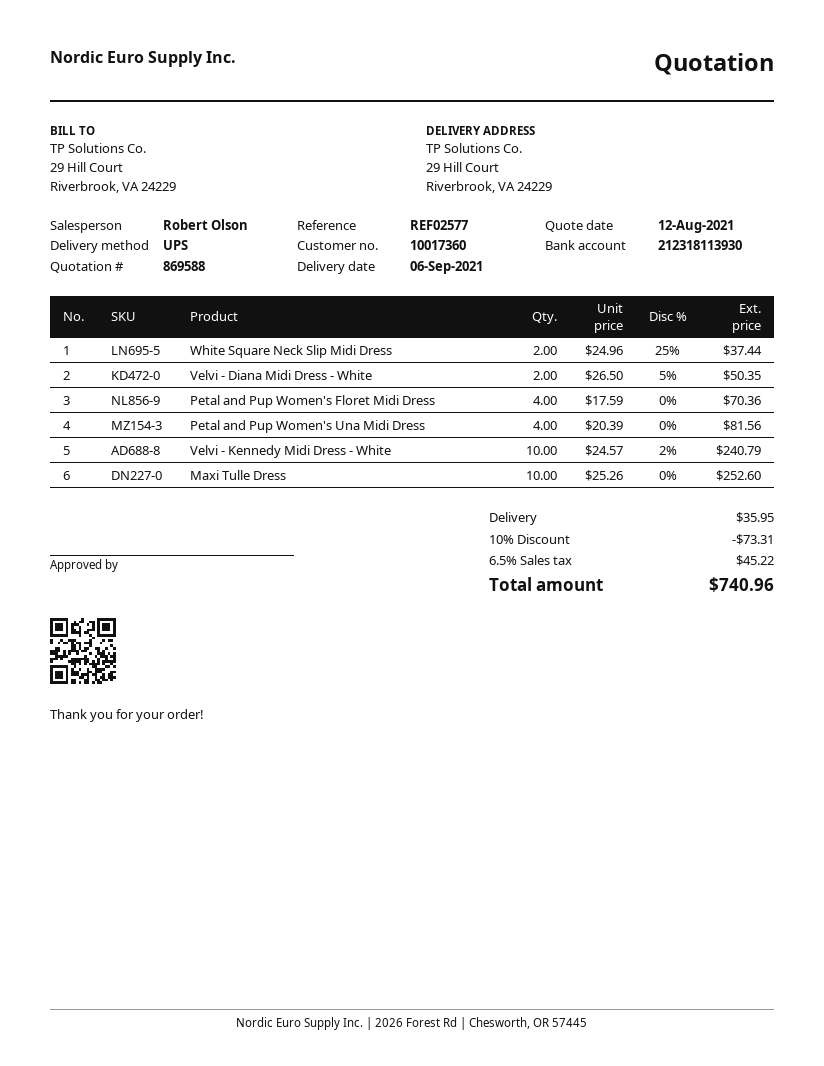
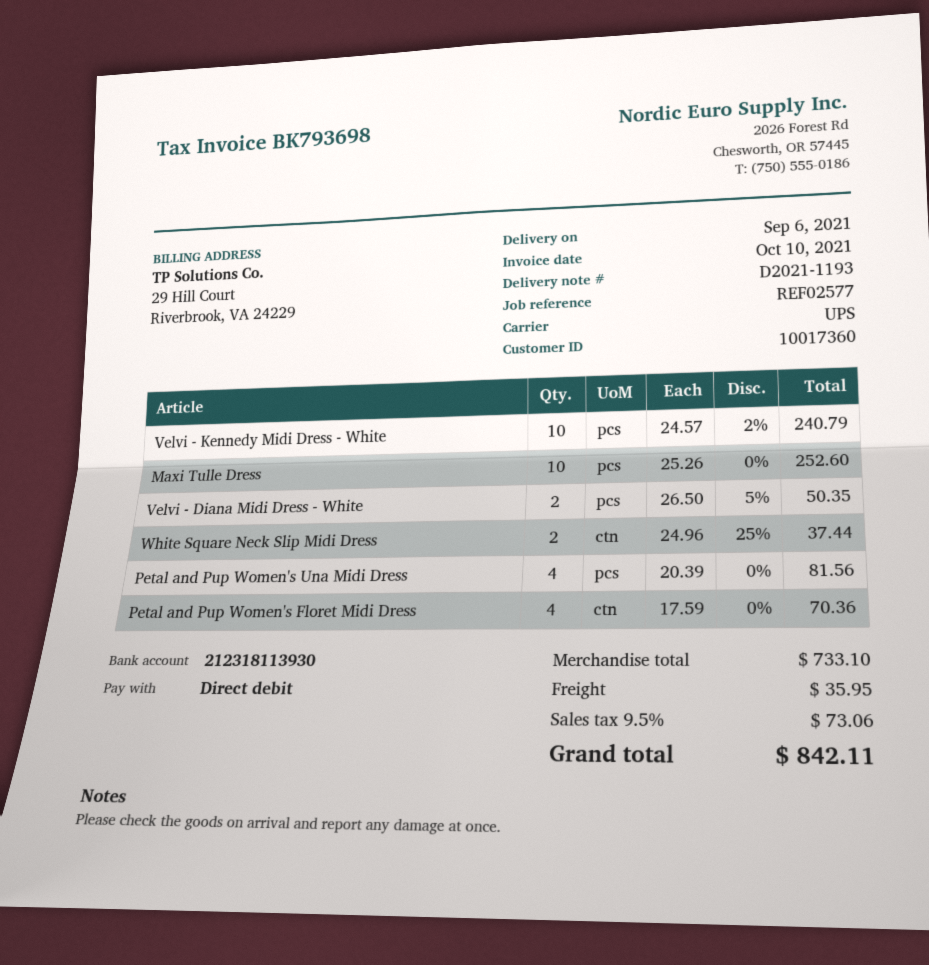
discount: 10% = 73.31 -> none
tax: 6.5% = 45.22 -> 9.5% = 73.06
total: 740.96 -> 842.11

